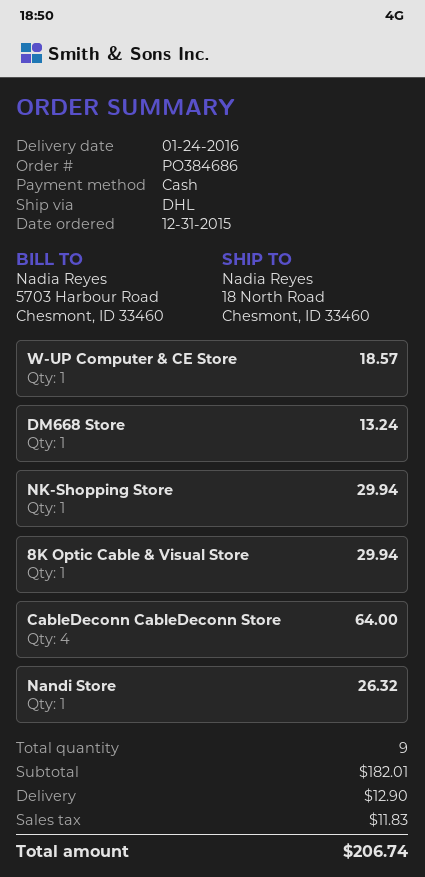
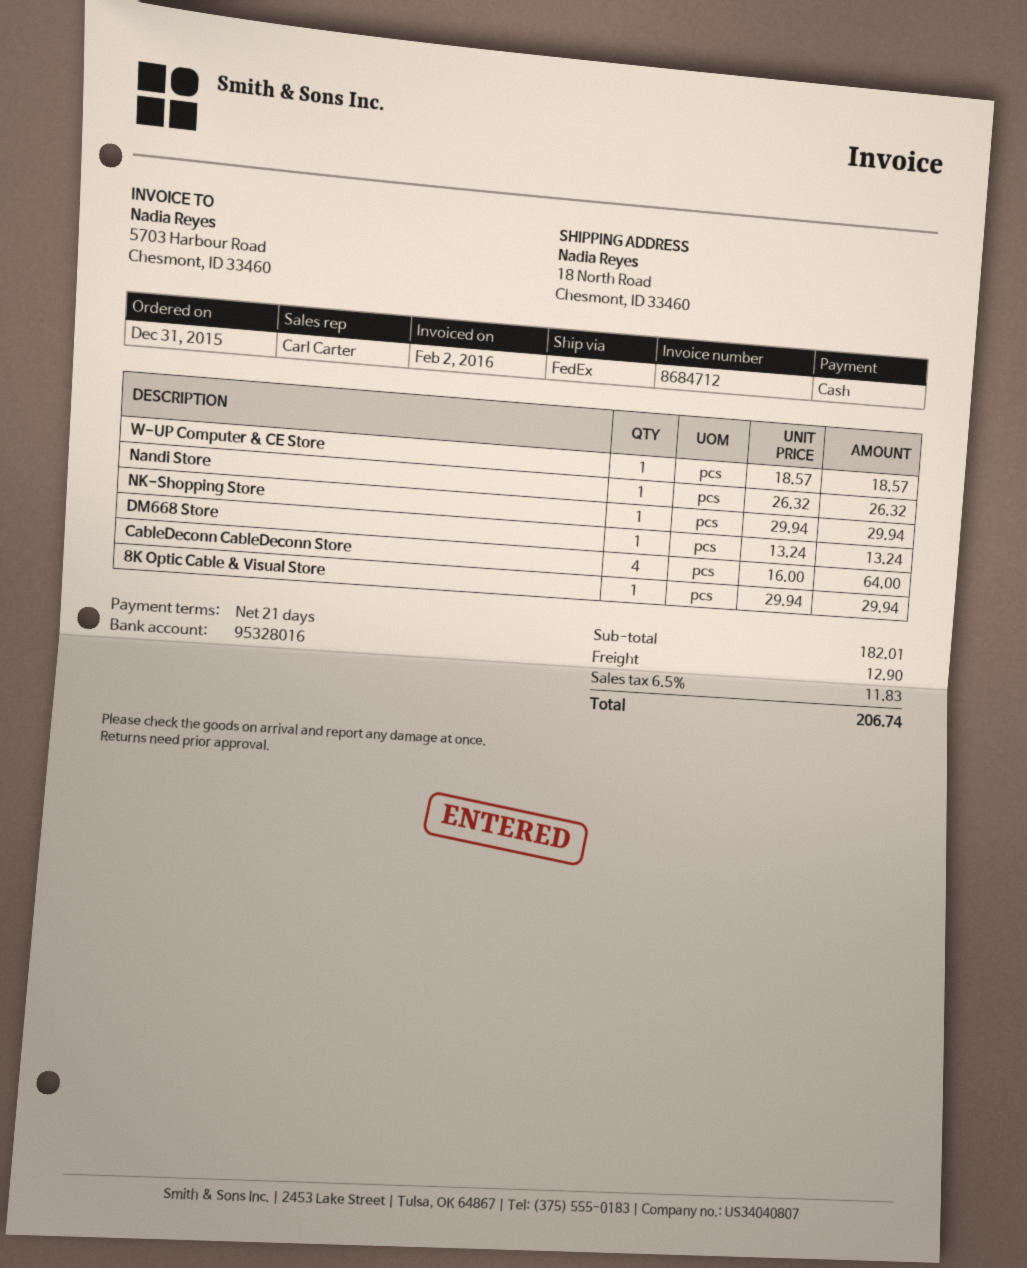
shipping method: DHL -> FedEx

